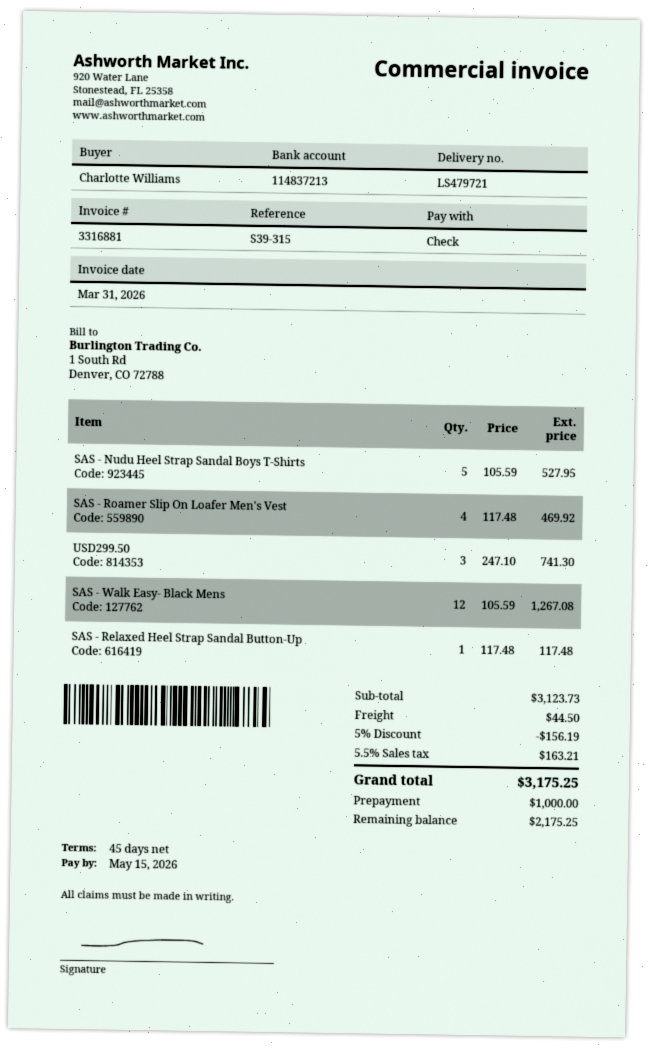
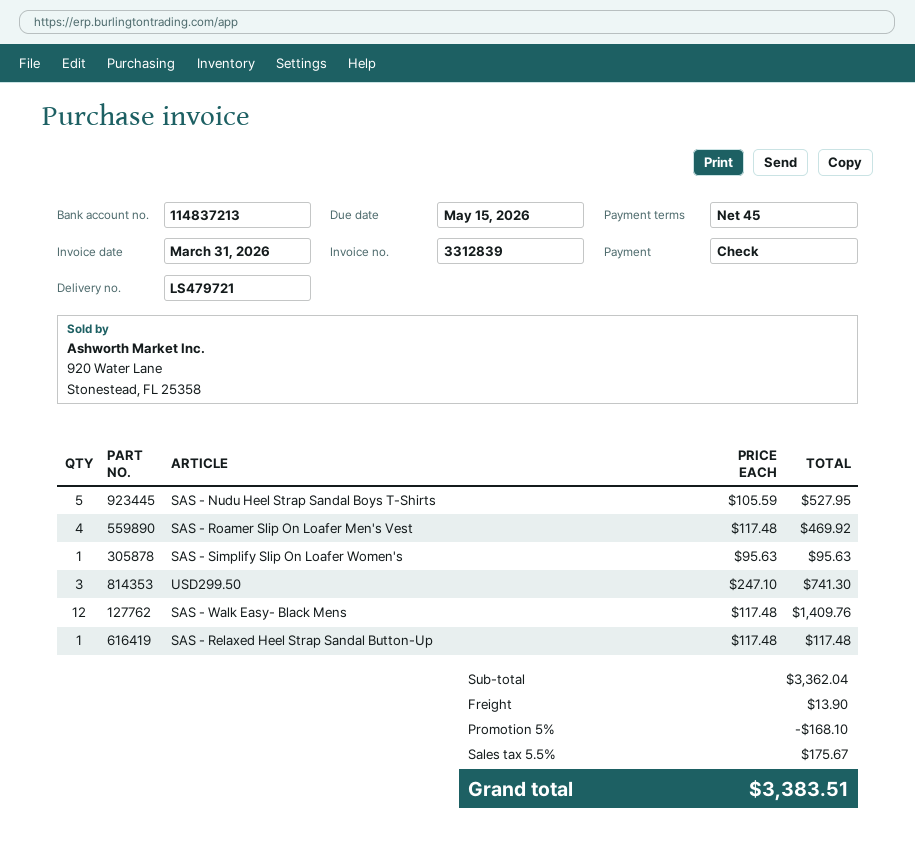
invoice number: 3316881 -> 3312839
SAS - Walk Easy- Black Mens: 12 x 105.59 = 1267.08 -> 12 x 117.48 = 1409.76
SAS - Simplify Slip On Loafer Women's: none -> 1 x 95.63 = 95.63
subtotal: 3123.73 -> 3362.04
discount: 5% = 156.19 -> 5% = 168.10
shipping: 44.50 -> 13.90
tax: 5.5% = 163.21 -> 5.5% = 175.67
total: 3175.25 -> 3383.51

